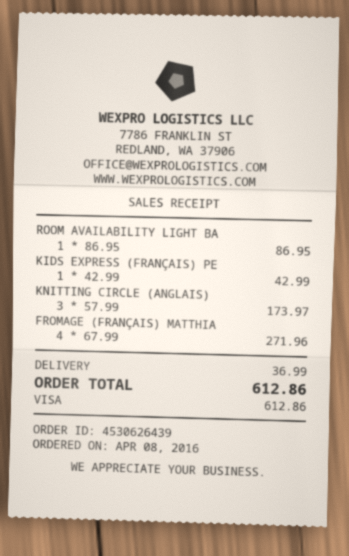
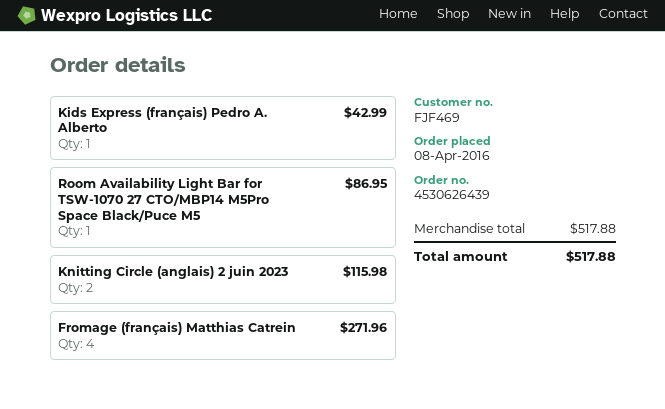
KNITTING CIRCLE (ANGLAIS): 3 for 173.97 -> 2 for 115.98
shipping: 36.99 -> none
total: 612.86 -> 517.88

